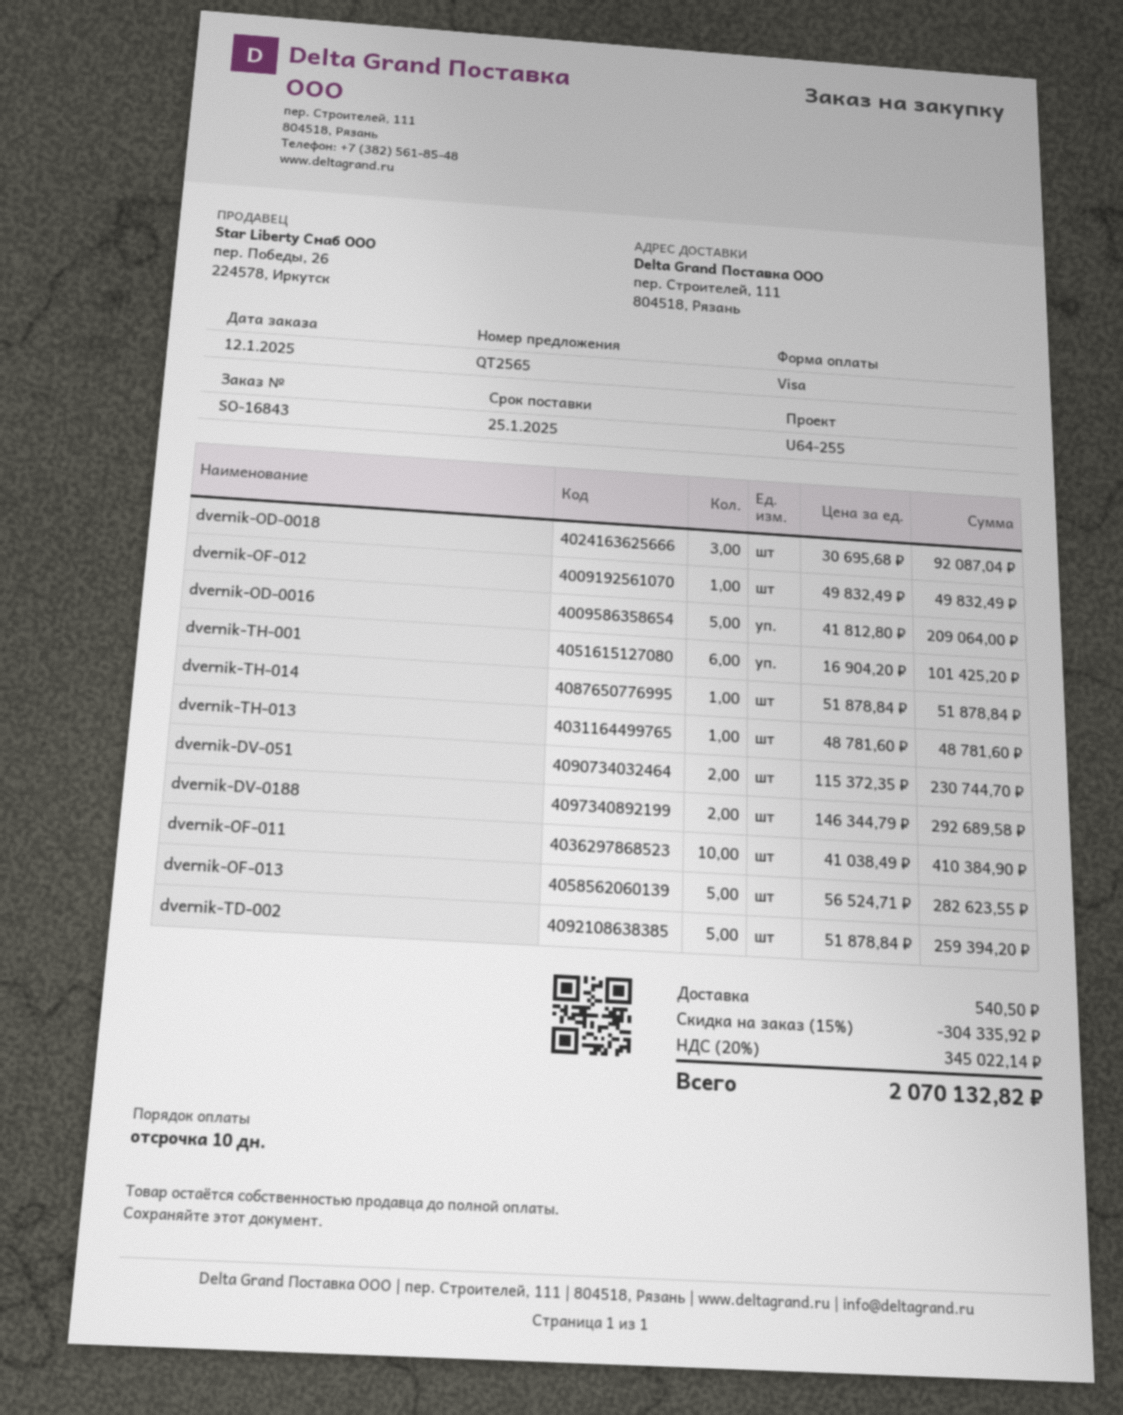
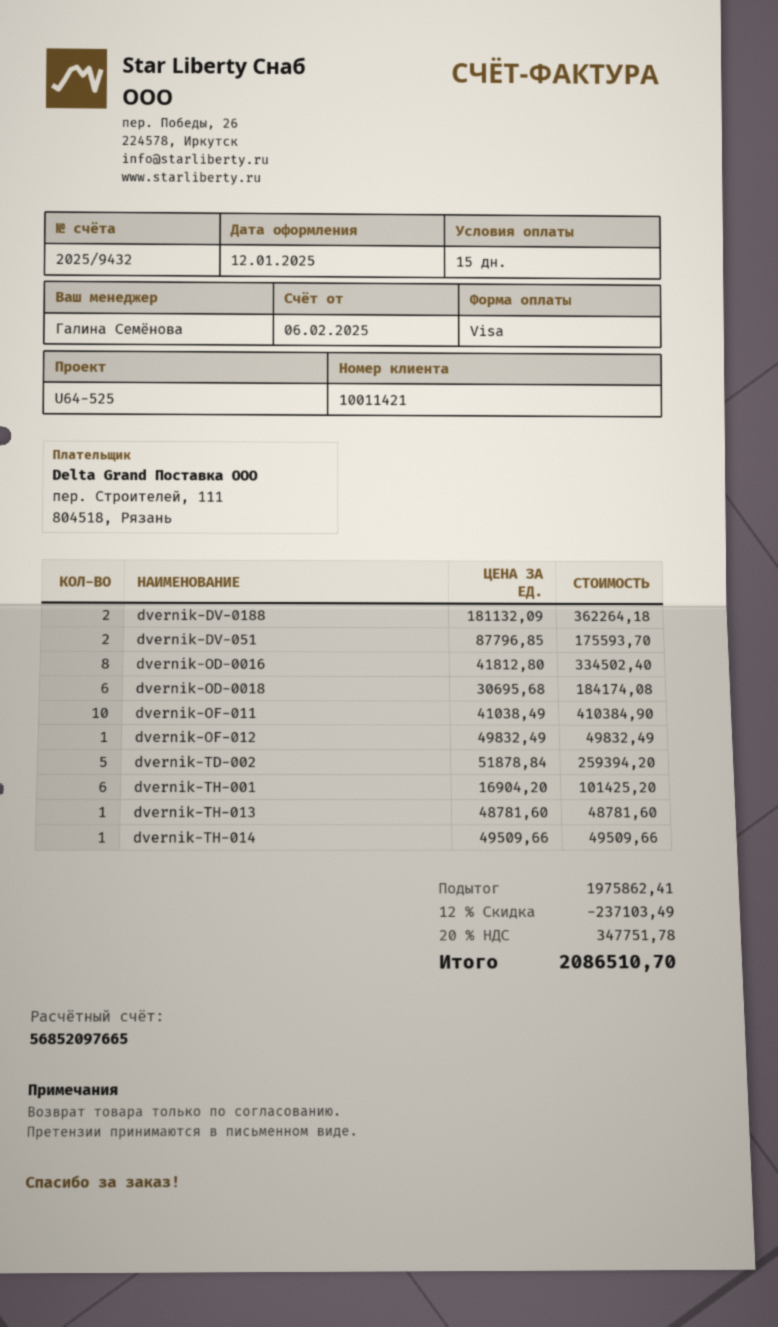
payment terms: 10 days -> 15 days
reference: U64-255 -> U64-525
dvernik-OD-0018: 3 x 30695.68 = 92087.04 -> 6 x 30695.68 = 184174.08
dvernik-OD-0016: 5 x 41812.80 = 209064.00 -> 8 x 41812.80 = 334502.40
dvernik-TH-014: 1 x 51878.84 = 51878.84 -> 1 x 49509.66 = 49509.66
dvernik-DV-051: 2 x 115372.35 = 230744.70 -> 2 x 87796.85 = 175593.70
dvernik-DV-0188: 2 x 146344.79 = 292689.58 -> 2 x 181132.09 = 362264.18
dvernik-OF-013: 5 x 56524.71 = 282623.55 -> none
discount: 15% = 304335.92 -> 12% = 237103.49
shipping: 540.50 -> none
tax: 20% = 345022.14 -> 20% = 347751.78
total: 2070132.82 -> 2086510.70

